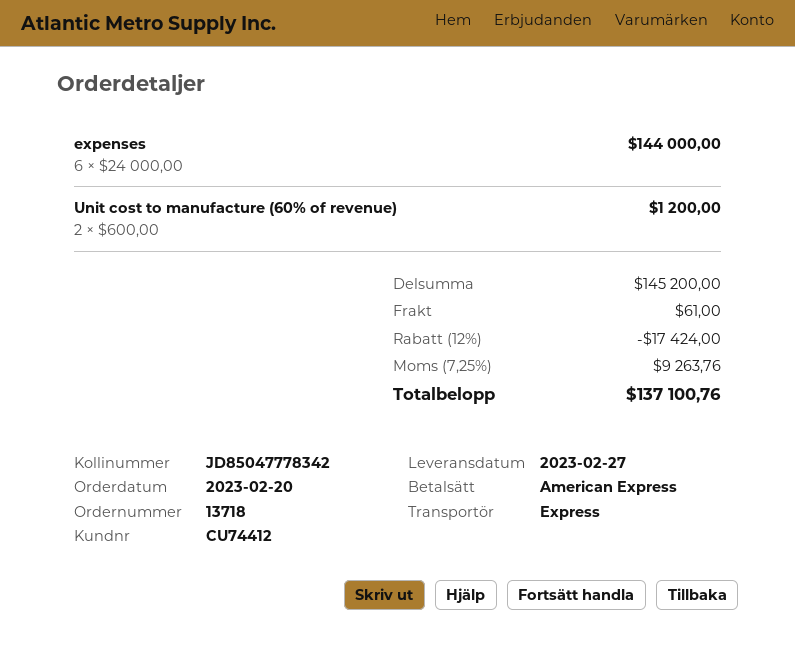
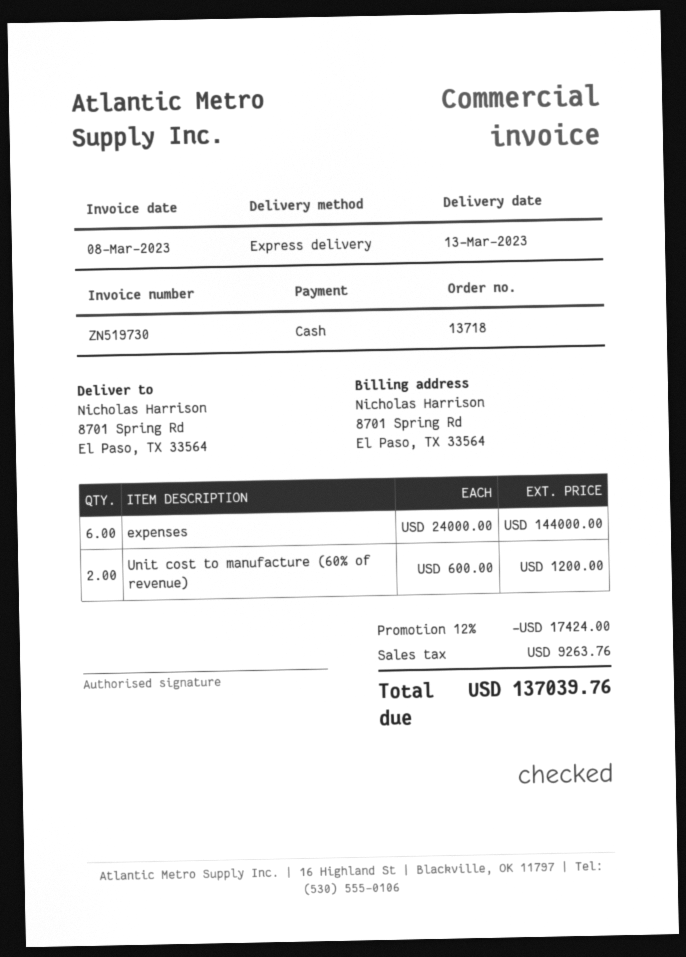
delivery date: 2023-02-27 -> 2023-03-13
payment method: American Express -> cash
shipping: 61.00 -> none
total: 137100.76 -> 137039.76

